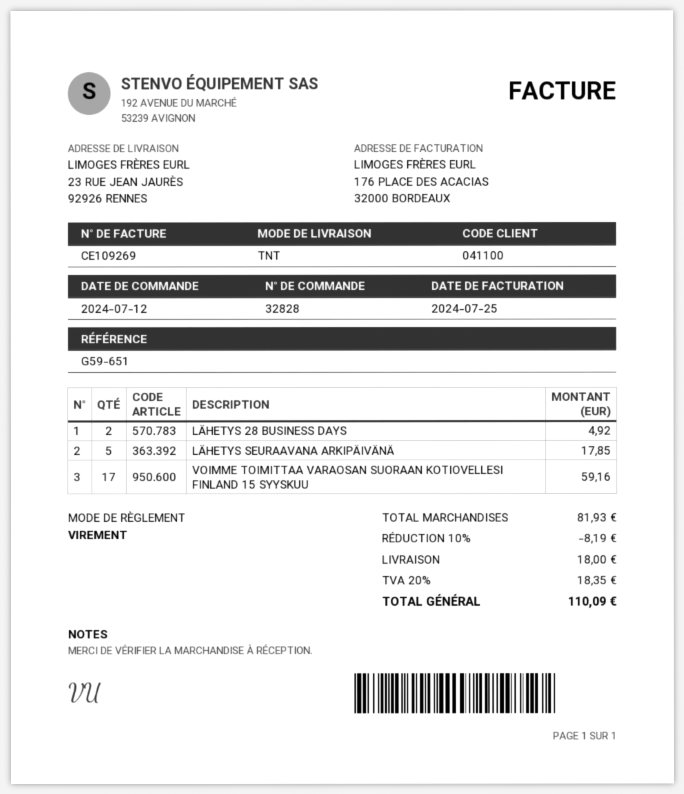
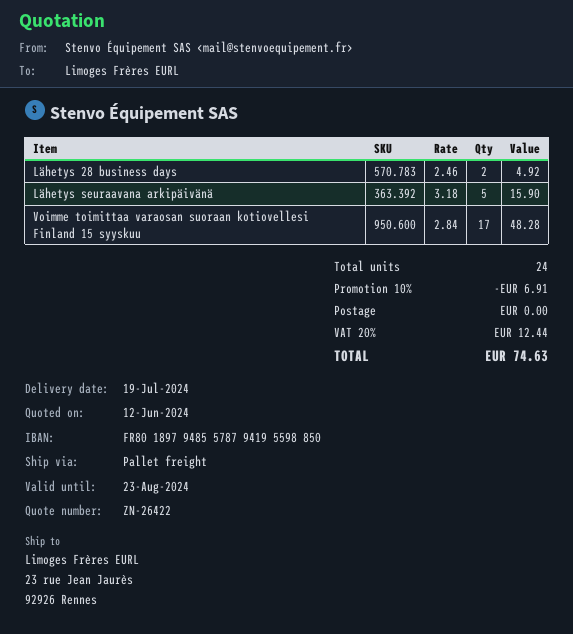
shipping method: TNT -> pallet freight
LÄHETYS SEURAAVANA ARKIPÄIVÄNÄ: 5 for 17.85 -> 5 for 15.90
VOIMME TOIMITTAA VARAOSAN SUORAAN KOTIOVELLESI FINLAND 15 SYYSKUU: 17 for 59.16 -> 17 for 48.28
discount: 10% = 8.19 -> 10% = 6.91
shipping: 18.00 -> 0.00
tax: 20% = 18.35 -> 20% = 12.44
total: 110.09 -> 74.63

